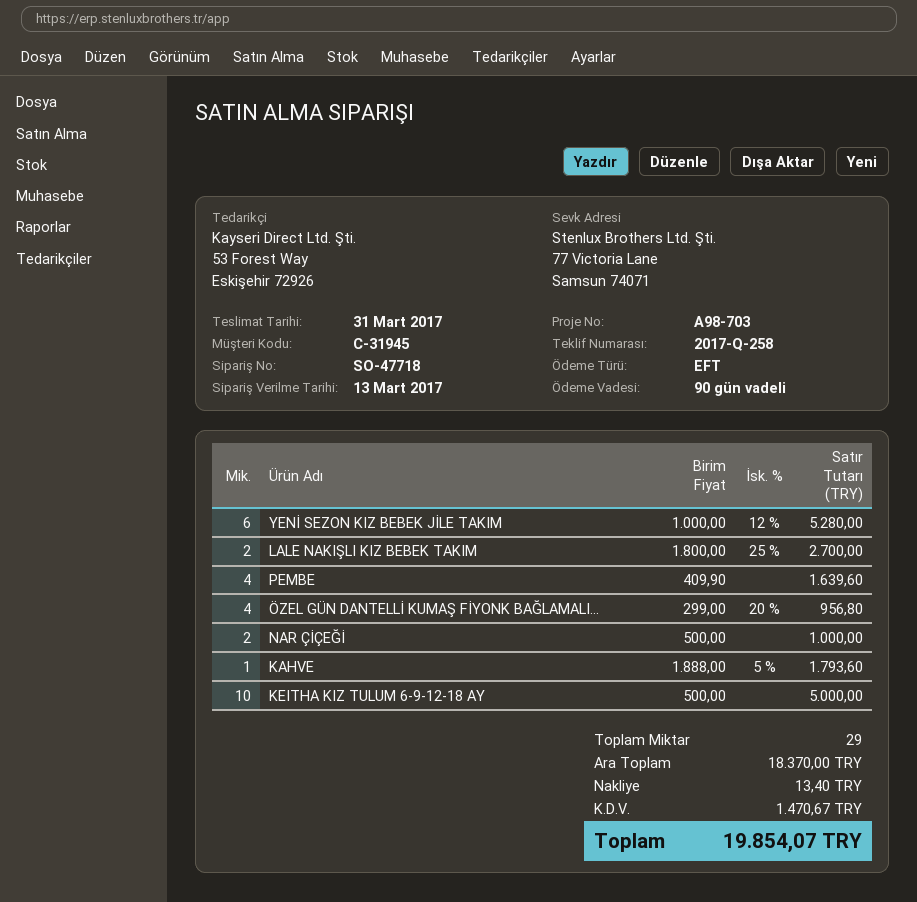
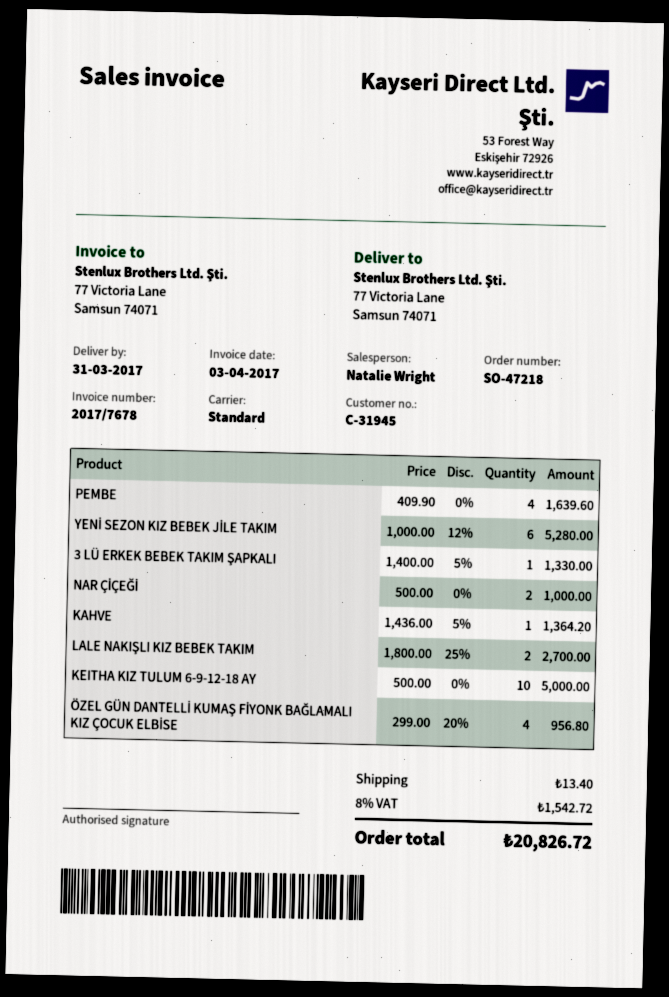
order number: SO-47718 -> SO-47218
KAHVE: 1 x 1888.00 - 5% = 1793.60 -> 1 x 1436.00 - 5% = 1364.20
3 LÜ ERKEK BEBEK TAKIM ŞAPKALI: none -> 1 x 1400.00 - 5% = 1330.00
tax: 1470.67 -> 1542.72
total: 19854.07 -> 20826.72

